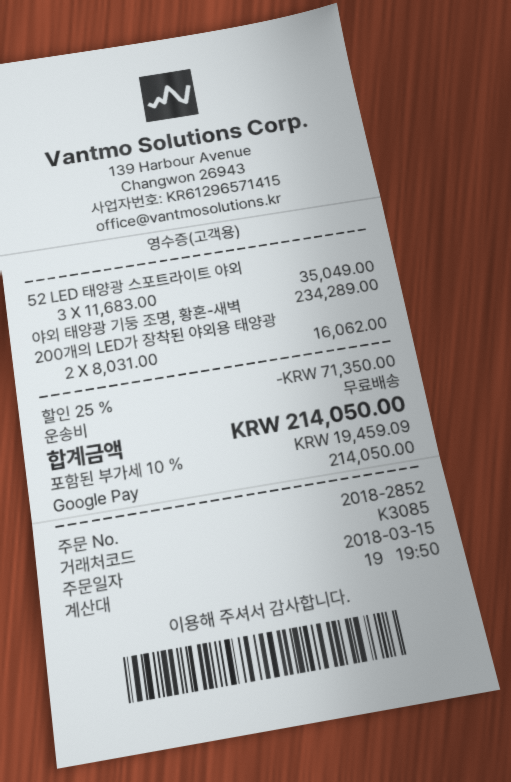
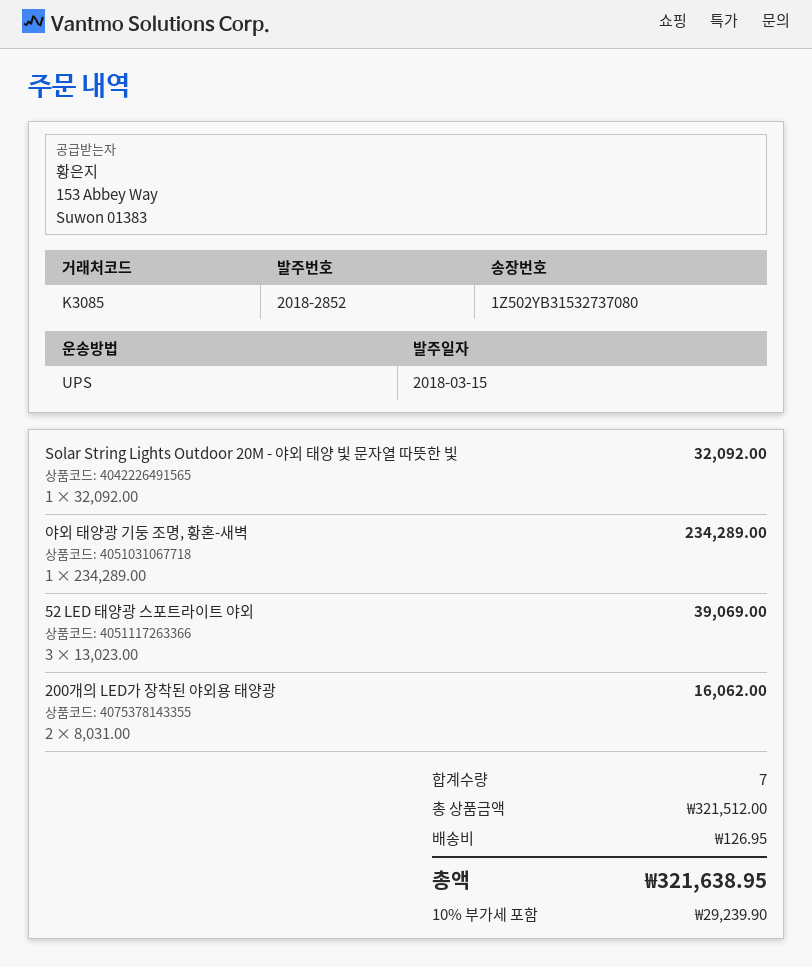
52 LED 태양광 스포트라이트 야외: 3 x 11683.00 = 35049.00 -> 3 x 13023.00 = 39069.00
Solar String Lights Outdoor 20M - 야외 태양 빛 문자열 따뜻한 빛: none -> 1 x 32092.00 = 32092.00
discount: 25% = 71350.00 -> none
shipping: 0.00 -> 126.95
tax: 10% = 19459.09 -> 10% = 29239.90
total: 214050.00 -> 321638.95

